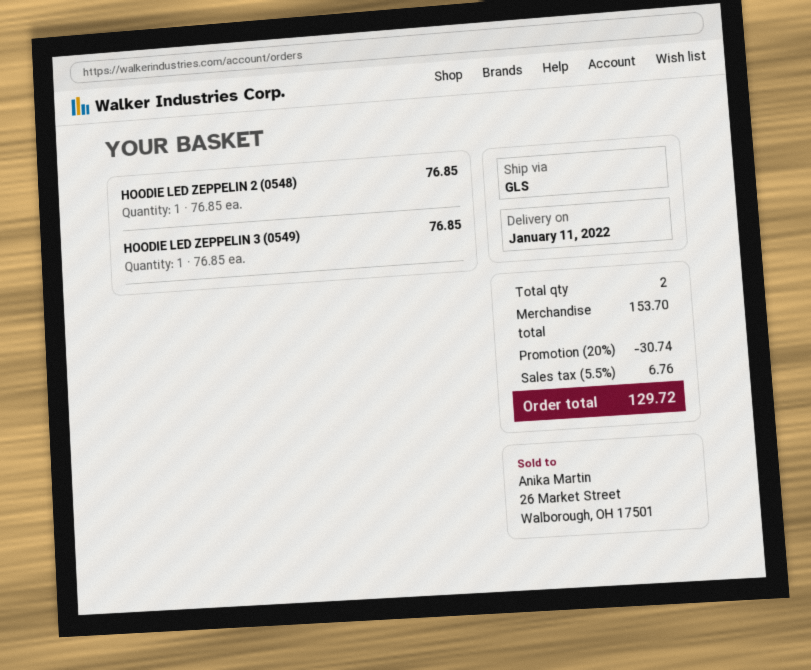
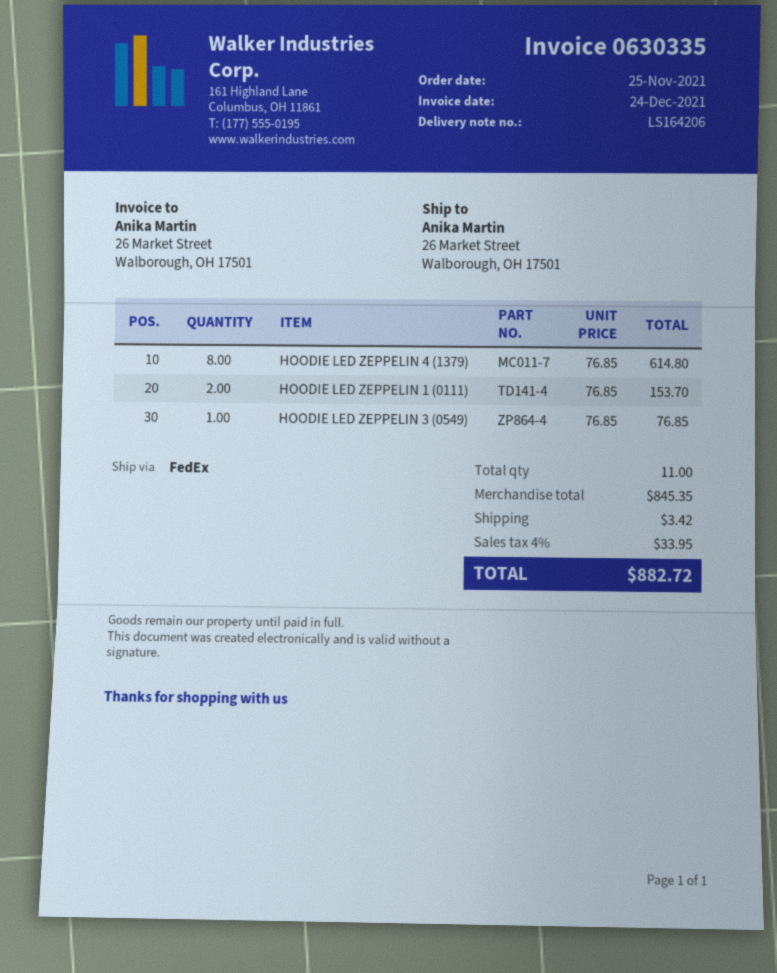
shipping method: GLS -> FedEx
HOODIE LED ZEPPELIN 2 (0548): 1 x 76.85 = 76.85 -> none
HOODIE LED ZEPPELIN 4 (1379): none -> 8 x 76.85 = 614.80
HOODIE LED ZEPPELIN 1 (0111): none -> 2 x 76.85 = 153.70
total quantity: 2 -> 11
subtotal: 153.70 -> 845.35
discount: 20% = 30.74 -> none
shipping: none -> 3.42
tax: 5.5% = 6.76 -> 4% = 33.95
total: 129.72 -> 882.72

